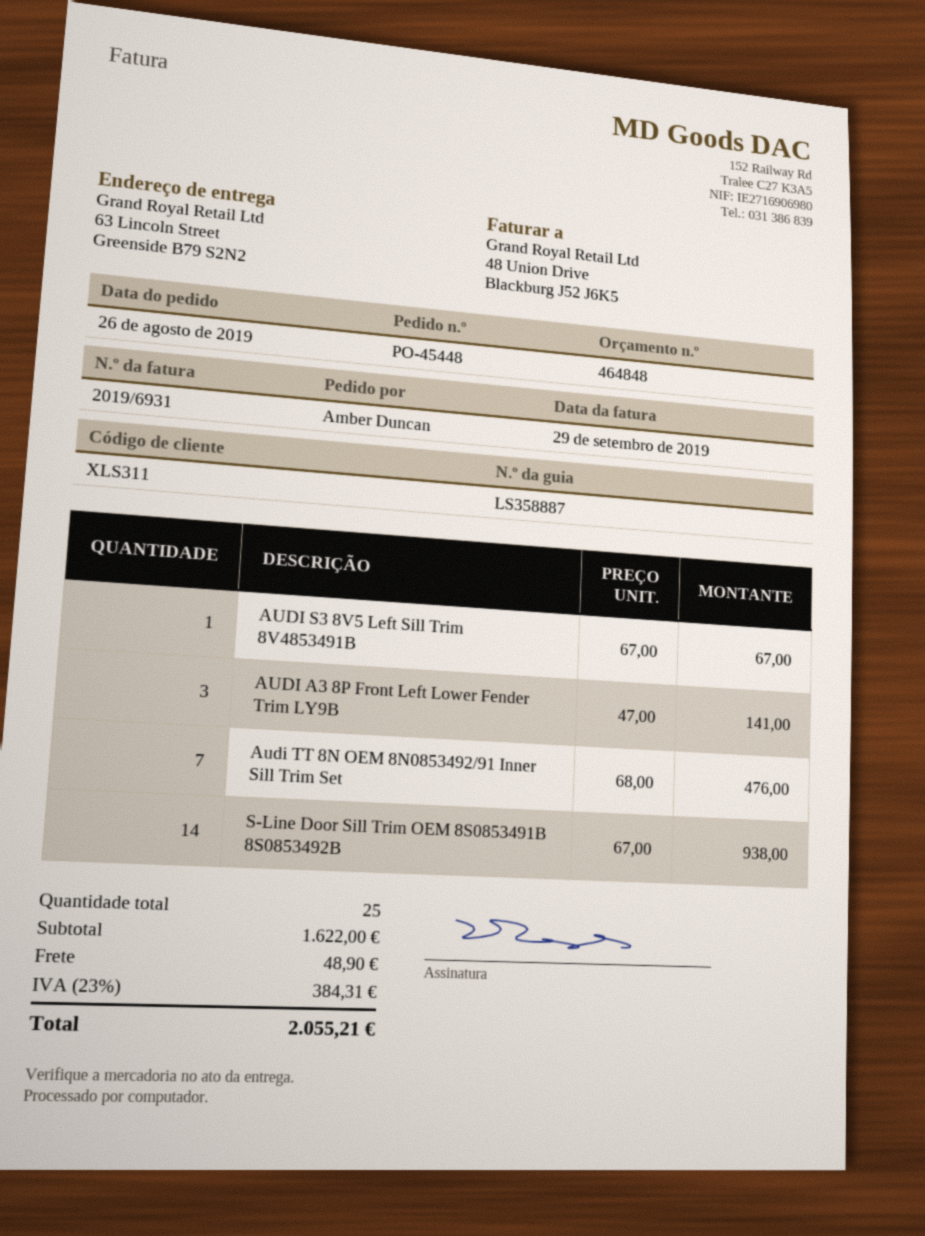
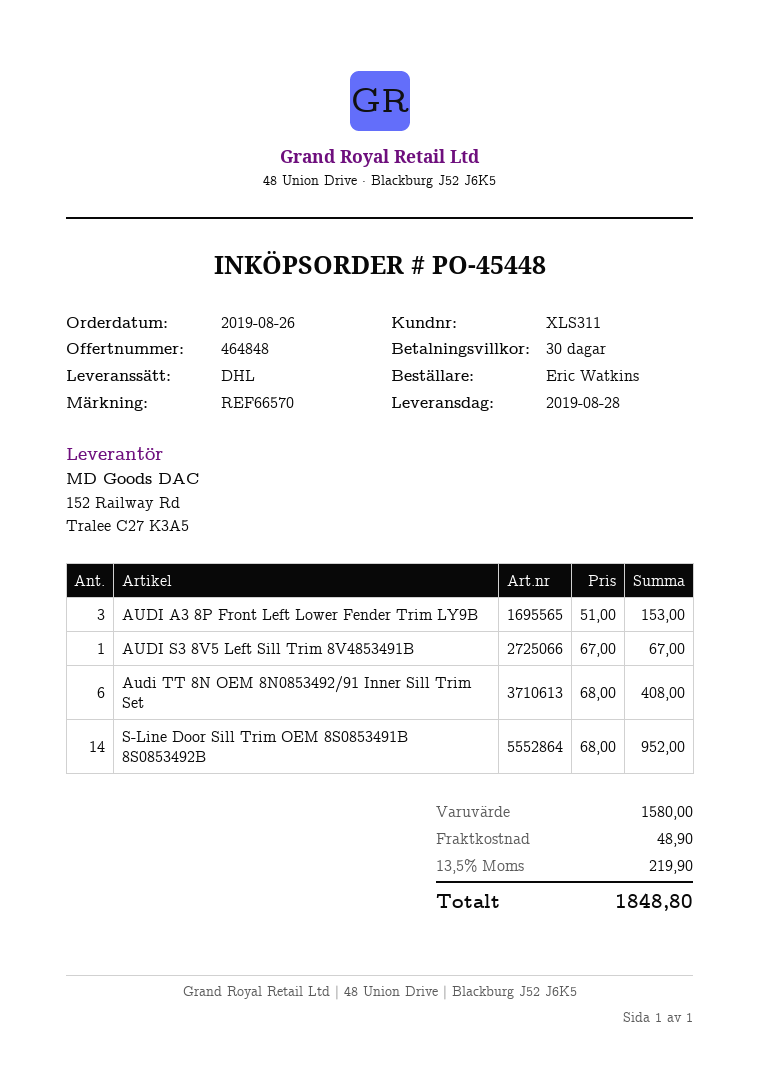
ordered by: Amber Duncan -> Eric Watkins
AUDI A3 8P Front Left Lower Fender Trim LY9B: 3 x 47.00 = 141.00 -> 3 x 51.00 = 153.00
Audi TT 8N OEM 8N0853492/91 Inner Sill Trim Set: 7 x 68.00 = 476.00 -> 6 x 68.00 = 408.00
S-Line Door Sill Trim OEM 8S0853491B 8S0853492B: 14 x 67.00 = 938.00 -> 14 x 68.00 = 952.00
subtotal: 1622.00 -> 1580.00
tax: 23% = 384.31 -> 13.5% = 219.90
total: 2055.21 -> 1848.80

